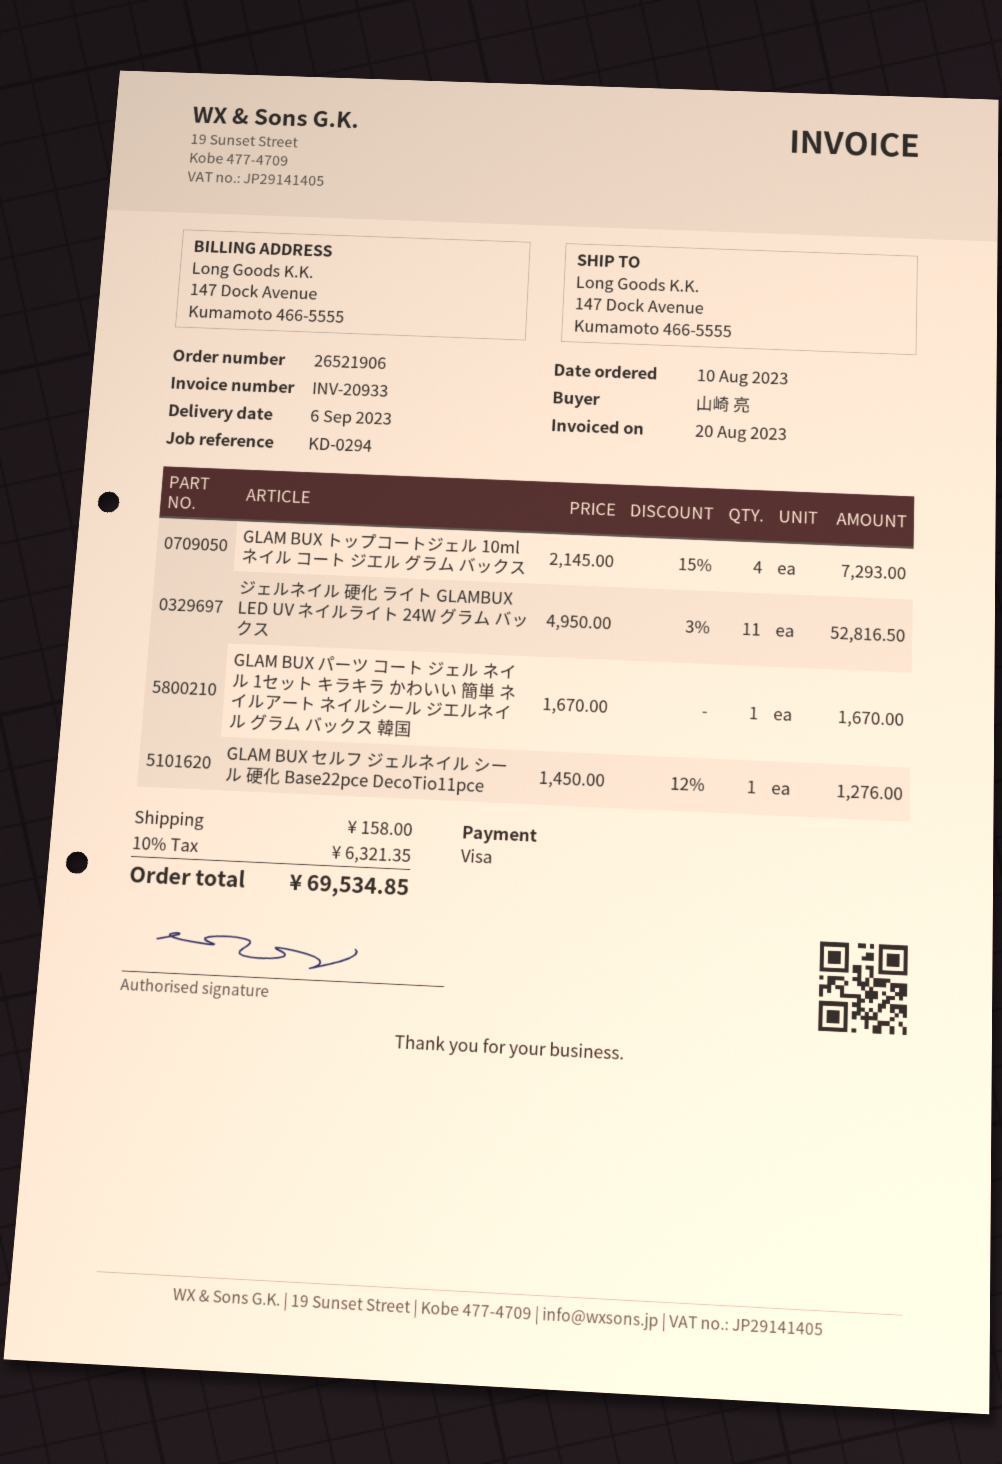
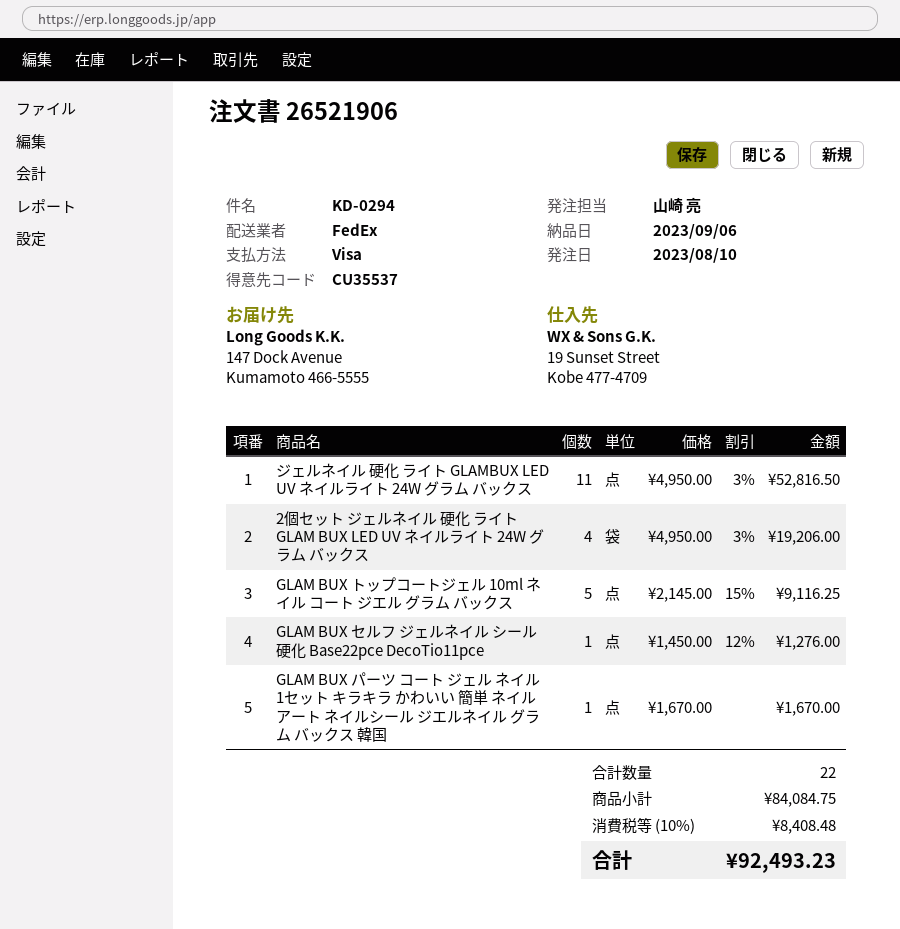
GLAM BUX トップコートジェル 10ml ネイル コート ジエル グラム バックス: 4 x 2145.00 - 15% = 7293.00 -> 5 x 2145.00 - 15% = 9116.25
2個セット ジェルネイル 硬化 ライト GLAM BUX LED UV ネイルライト 24W グラム バックス: none -> 4 x 4950.00 - 3% = 19206.00
shipping: 158.00 -> none
tax: 10% = 6321.35 -> 10% = 8408.48
total: 69534.85 -> 92493.23

